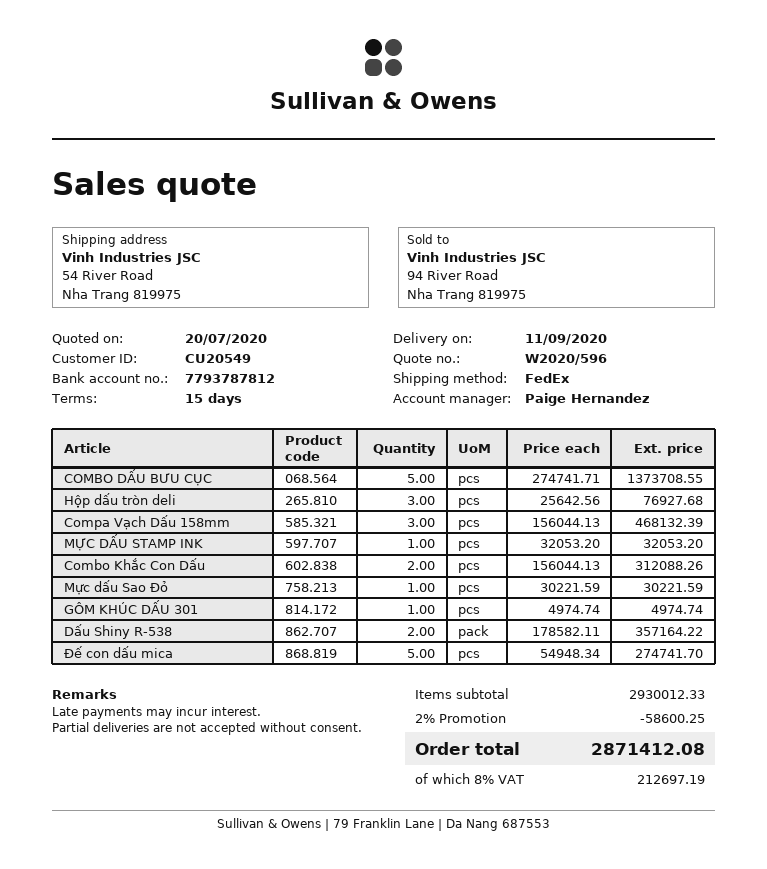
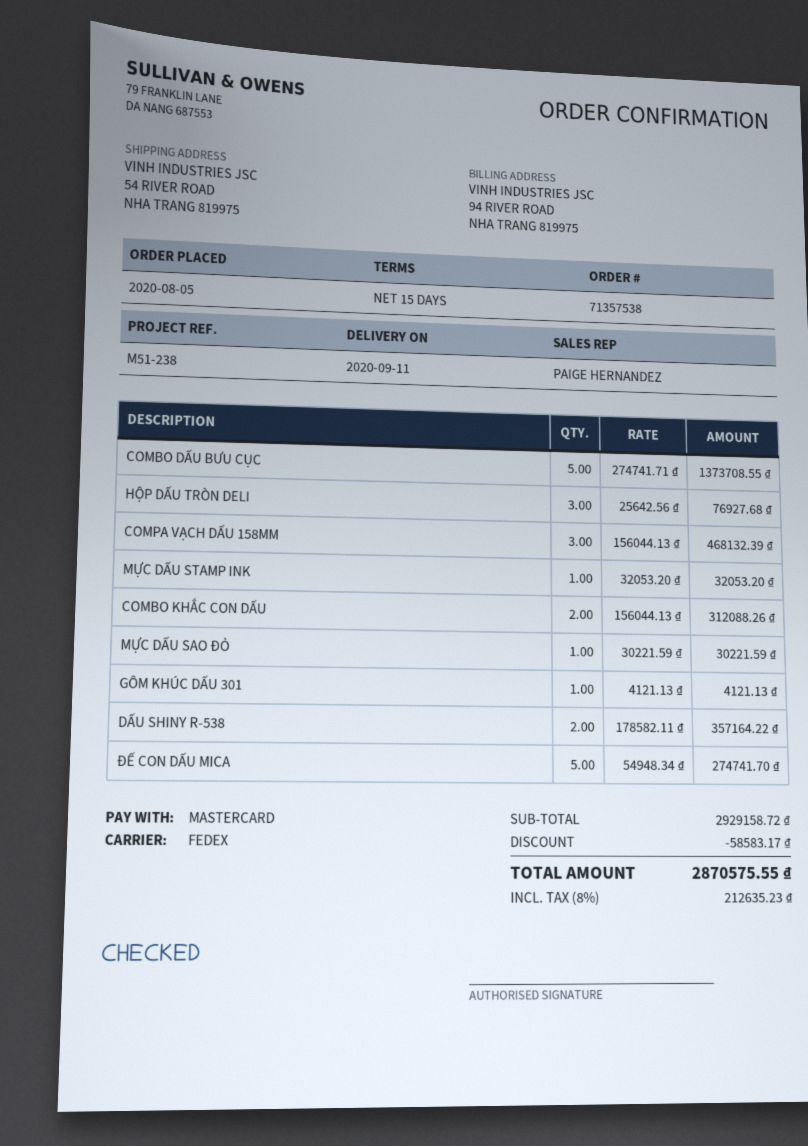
GÔM KHÚC DẤU 301: 1 x 4974.74 = 4974.74 -> 1 x 4121.13 = 4121.13
subtotal: 2930012.33 -> 2929158.72
discount: 58600.25 -> 58583.17
tax: 8% = 212697.19 -> 8% = 212635.23
total: 2871412.08 -> 2870575.55

